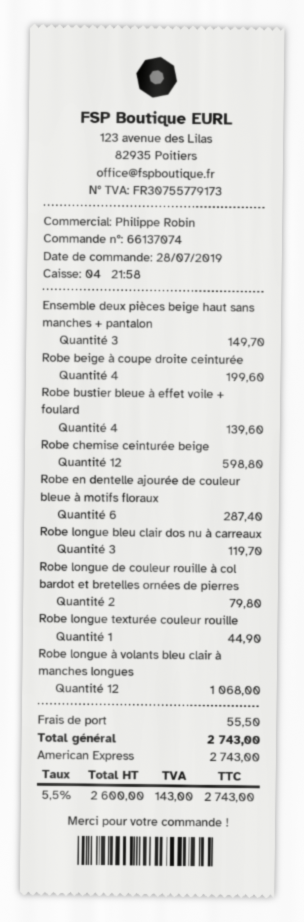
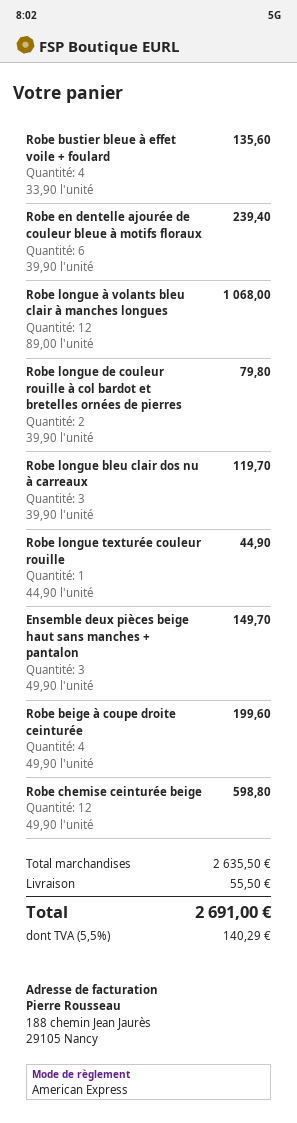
Robe bustier bleue à effet voile + foulard: 4 for 139.60 -> 4 for 135.60
Robe en dentelle ajourée de couleur bleue à motifs floraux: 6 for 287.40 -> 6 for 239.40
tax: 5.5% = 143.00 -> 5.5% = 140.29
total: 2743.00 -> 2691.00

